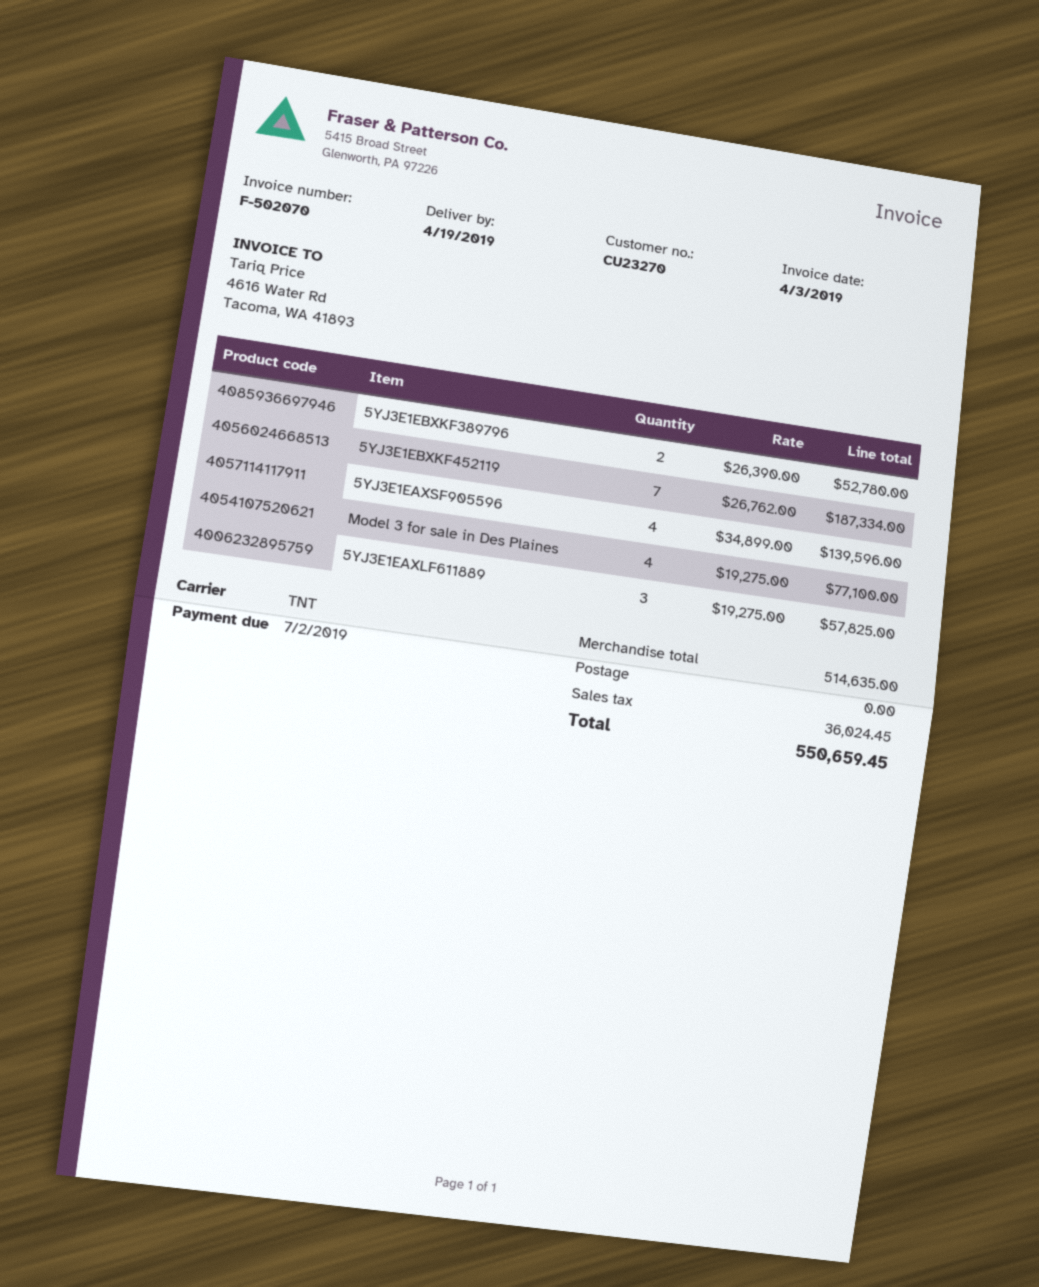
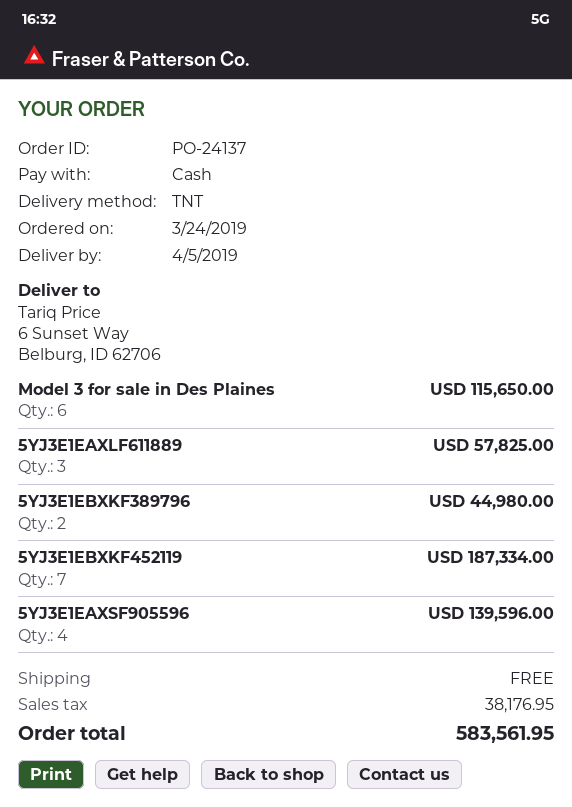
delivery date: 2019-04-19 -> 2019-04-05
5YJ3E1EBXKF389796: 2 for 52780.00 -> 2 for 44980.00
Model 3 for sale in Des Plaines: 4 for 77100.00 -> 6 for 115650.00
tax: 36024.45 -> 38176.95
total: 550659.45 -> 583561.95

